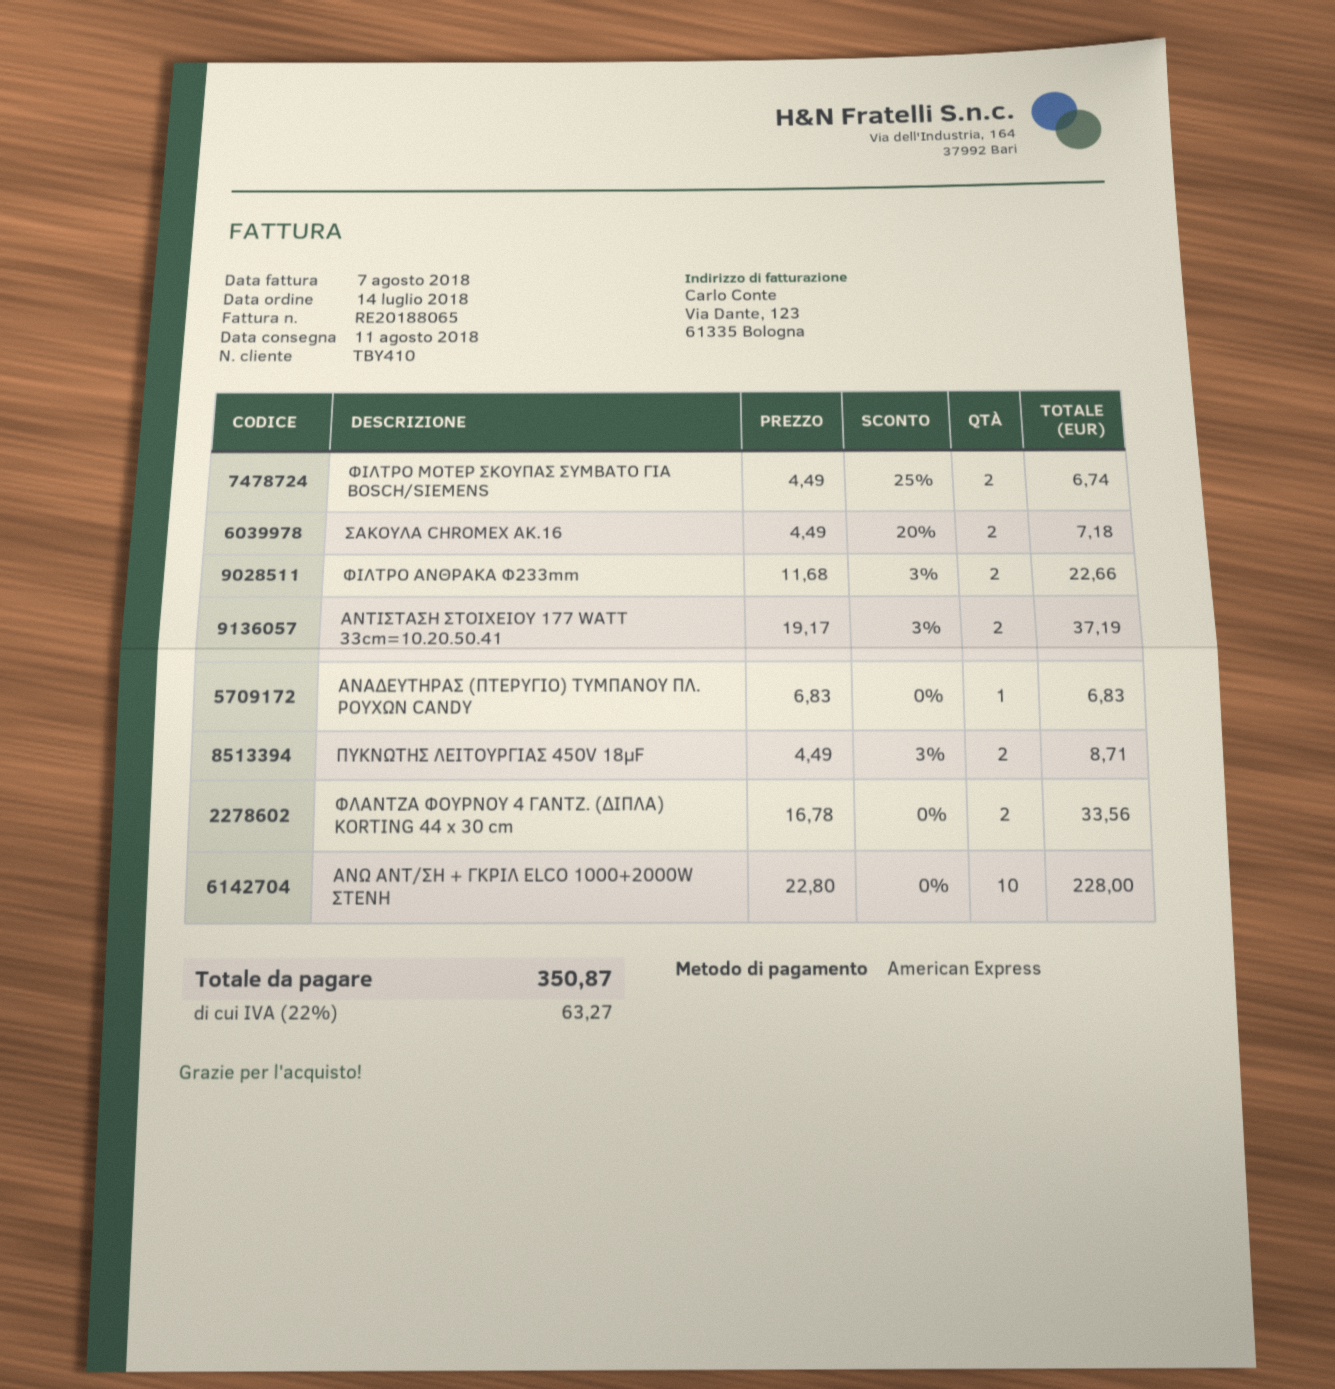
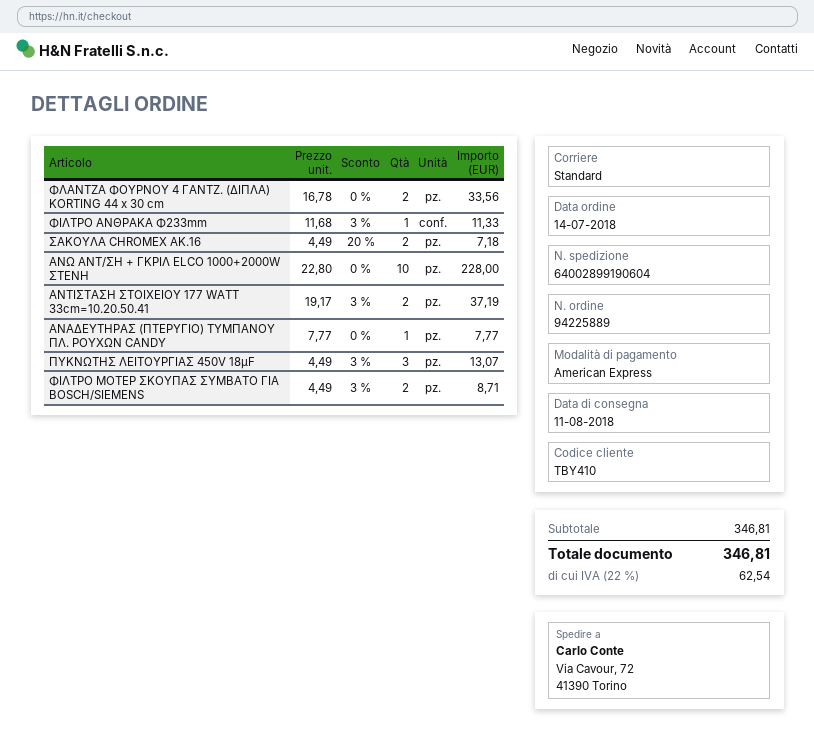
ΦΙΛΤΡΟ ΜΟΤΕΡ ΣΚΟΥΠΑΣ ΣΥΜΒΑΤΟ ΓΙΑ BOSCH/SIEMENS: 2 x 4.49 - 25% = 6.74 -> 2 x 4.49 - 3% = 8.71
ΦΙΛΤΡΟ ΑΝΘΡΑΚΑ Φ233mm: 2 x 11.68 - 3% = 22.66 -> 1 x 11.68 - 3% = 11.33
ΑΝΑΔΕΥΤΗΡΑΣ (ΠΤΕΡΥΓΙΟ) ΤΥΜΠΑΝΟΥ ΠΛ. ΡΟΥΧΩΝ CANDY: 1 x 6.83 = 6.83 -> 1 x 7.77 = 7.77
ΠΥΚΝΩΤΗΣ ΛΕΙΤΟΥΡΓΙΑΣ 450V 18μF: 2 x 4.49 - 3% = 8.71 -> 3 x 4.49 - 3% = 13.07
tax: 22% = 63.27 -> 22% = 62.54
total: 350.87 -> 346.81

